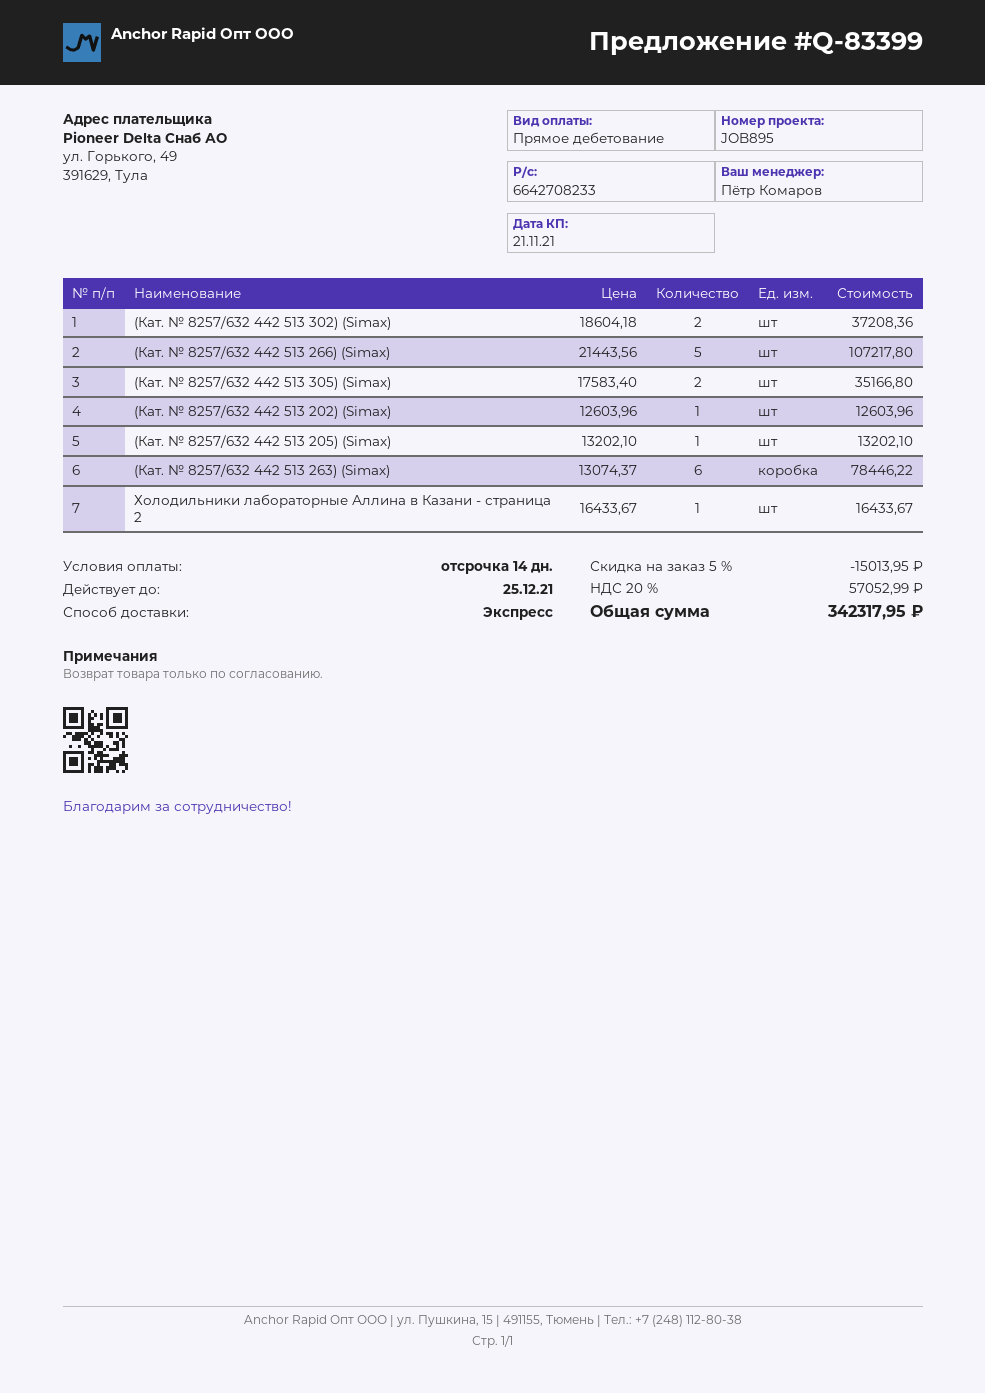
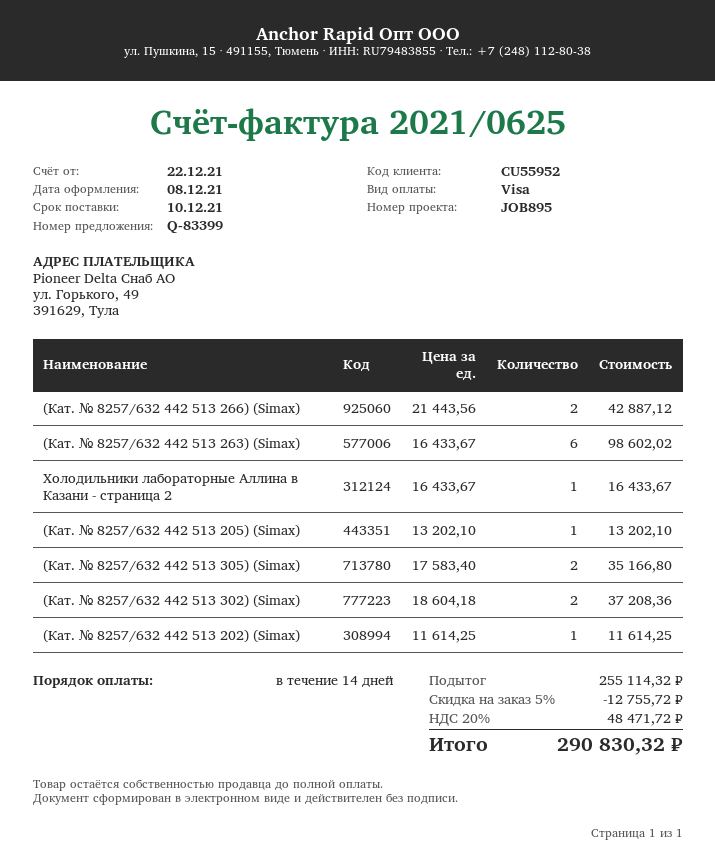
payment method: direct debit -> Visa
(Кат. № 8257/632 442 513 266) (Simax): 5 x 21443.56 = 107217.80 -> 2 x 21443.56 = 42887.12
(Кат. № 8257/632 442 513 202) (Simax): 1 x 12603.96 = 12603.96 -> 1 x 11614.25 = 11614.25
(Кат. № 8257/632 442 513 263) (Simax): 6 x 13074.37 = 78446.22 -> 6 x 16433.67 = 98602.02
discount: 5% = 15013.95 -> 5% = 12755.72
tax: 20% = 57052.99 -> 20% = 48471.72
total: 342317.95 -> 290830.32

